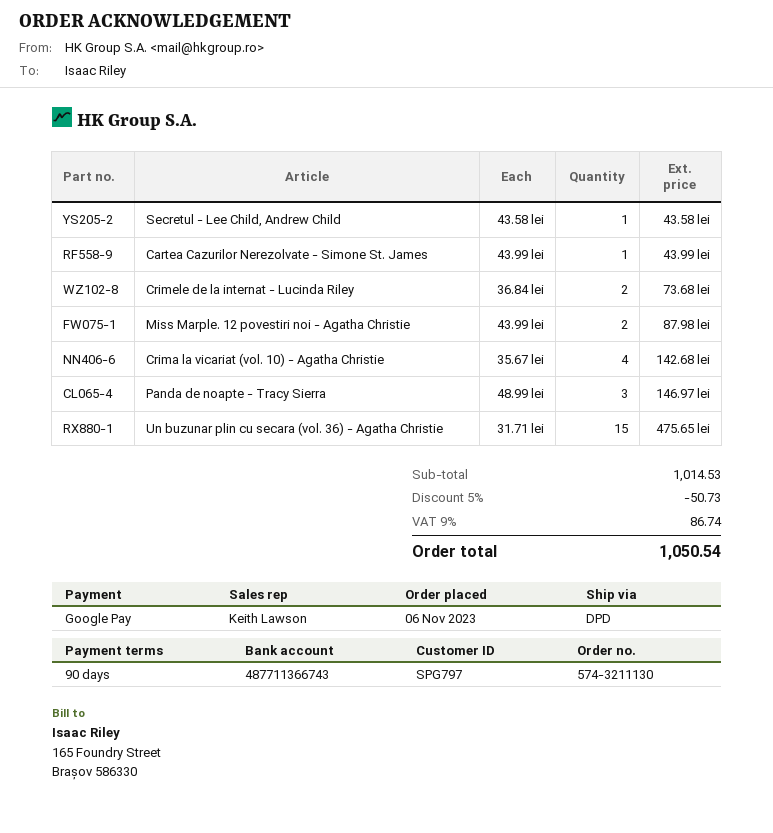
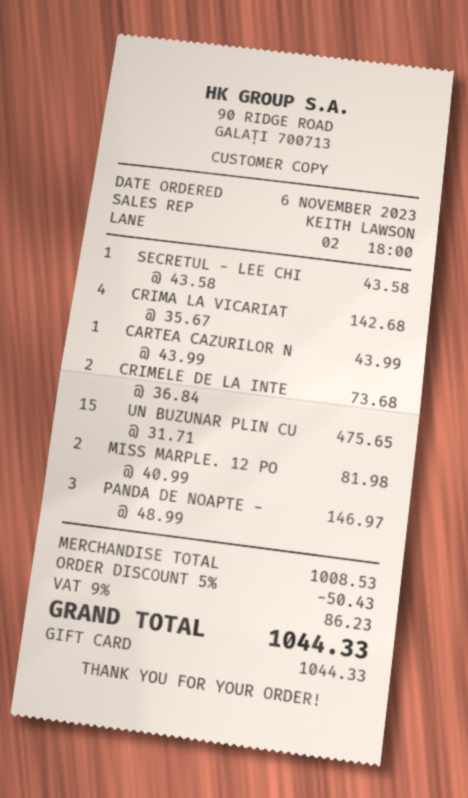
payment method: Google Pay -> gift card
Miss Marple. 12 povestiri noi - Agatha Christie: 2 x 43.99 = 87.98 -> 2 x 40.99 = 81.98
subtotal: 1014.53 -> 1008.53
discount: 5% = 50.73 -> 5% = 50.43
tax: 9% = 86.74 -> 9% = 86.23
total: 1050.54 -> 1044.33

